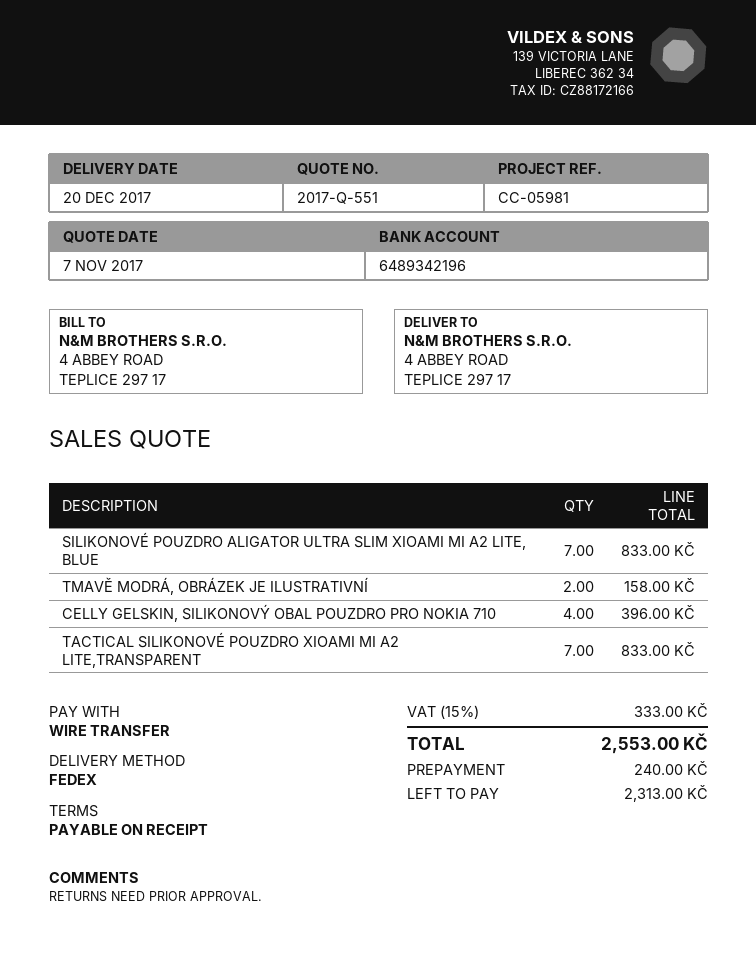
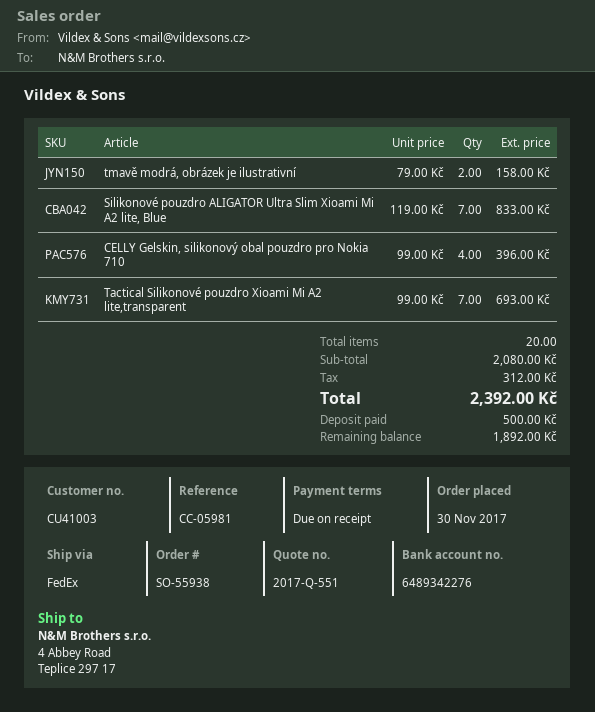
bank account: 6489342196 -> 6489342276
TACTICAL SILIKONOVÉ POUZDRO XIOAMI MI A2 LITE,TRANSPARENT: 7 for 833.00 -> 7 for 693.00
tax: 333.00 -> 312.00
total: 2553.00 -> 2392.00
deposit: 240.00 -> 500.00
balance: 2313.00 -> 1892.00

